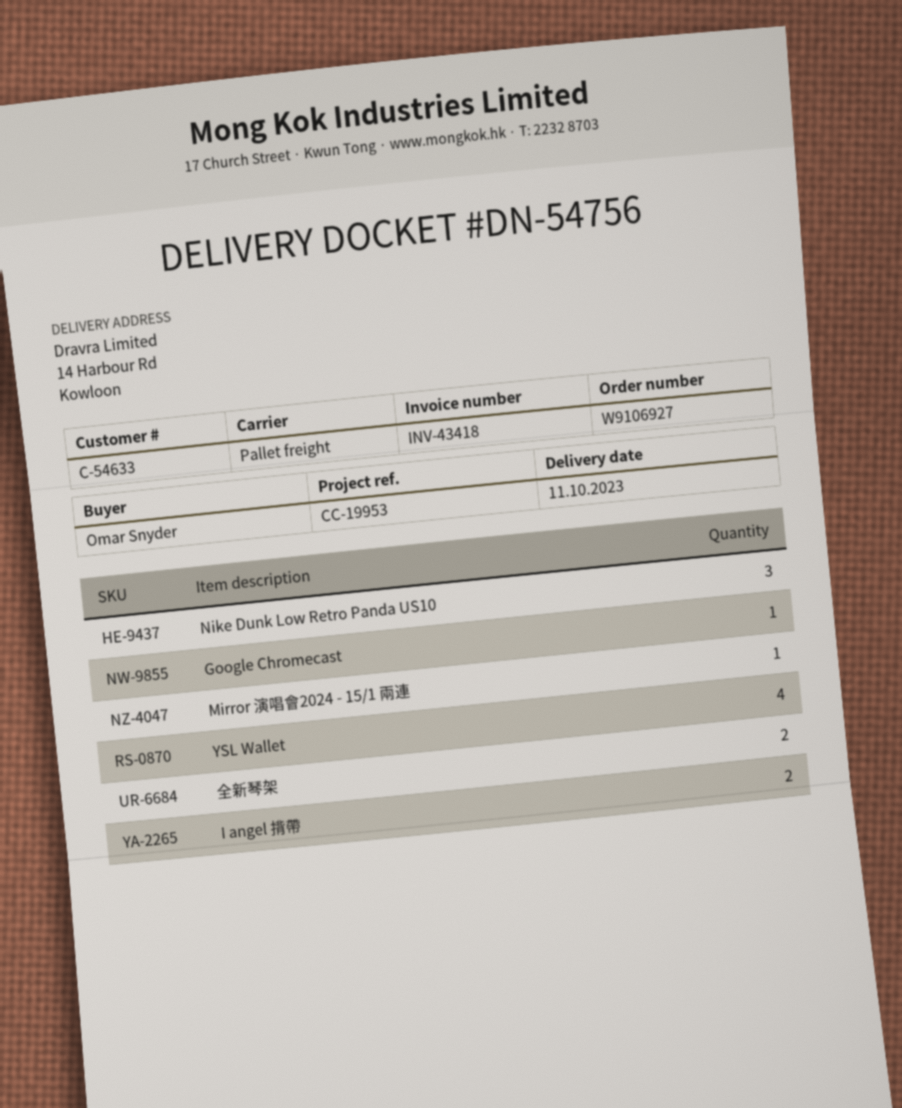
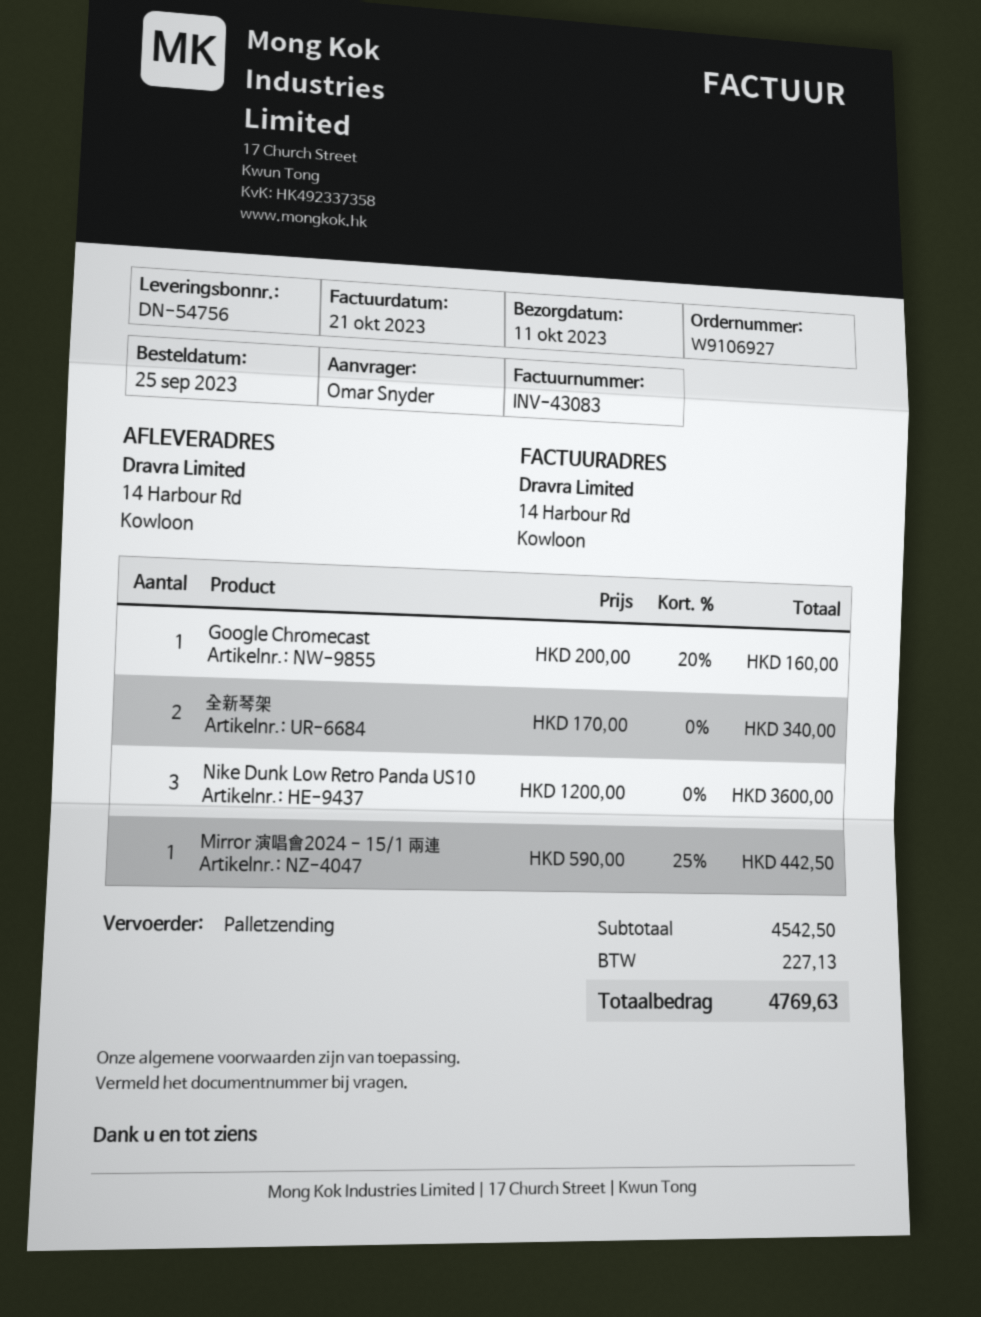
invoice number: INV-43418 -> INV-43083
YSL Wallet: 4 -> none
I angel 揹帶: 2 -> none

